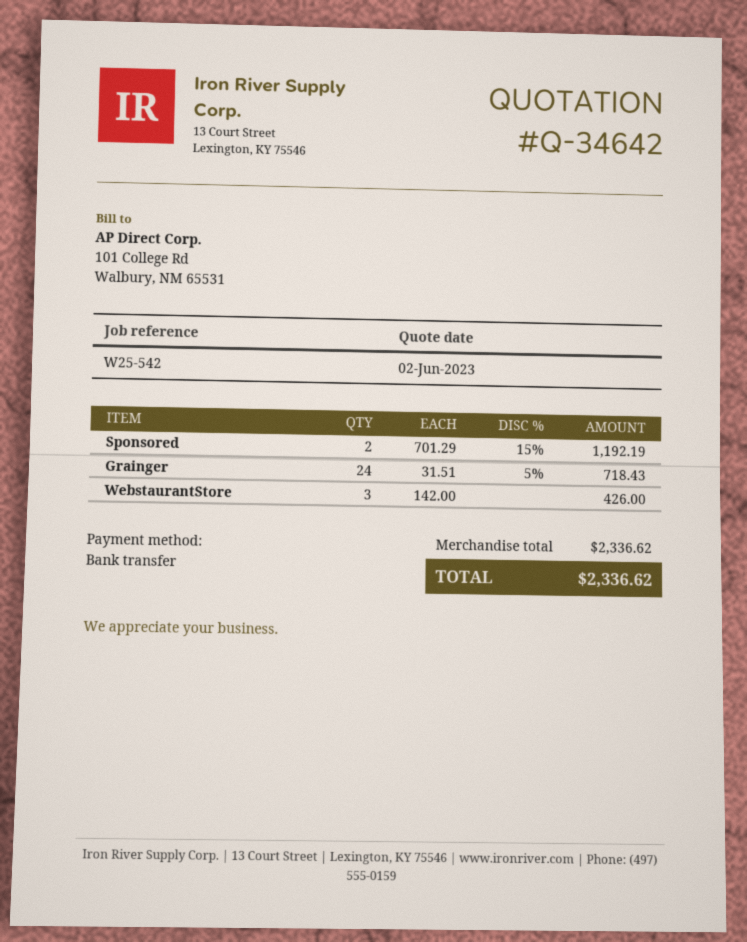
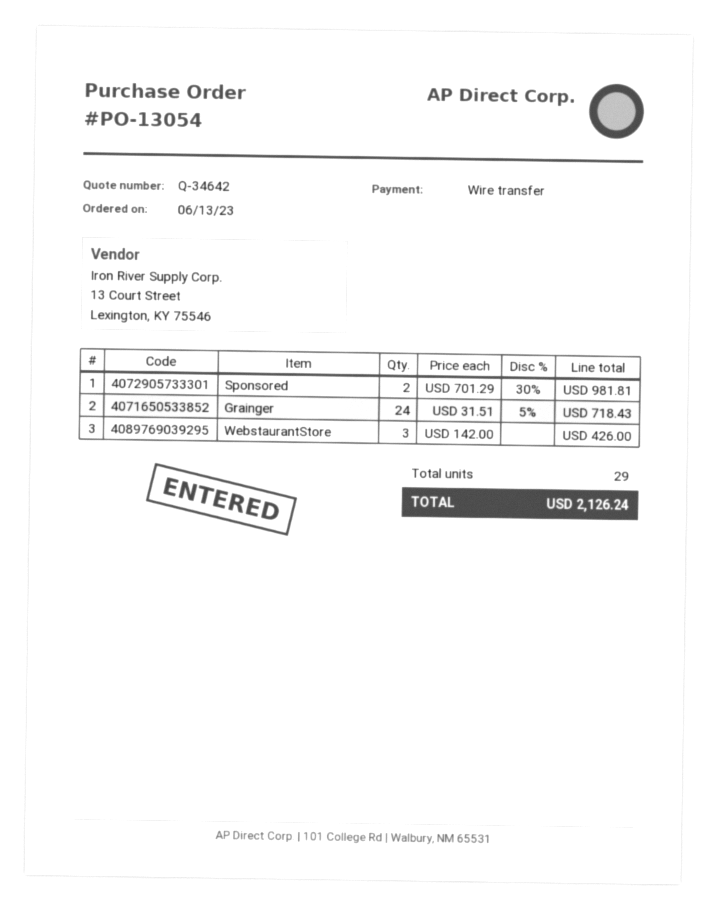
Sponsored: 2 x 701.29 - 15% = 1192.19 -> 2 x 701.29 - 30% = 981.81
total: 2336.62 -> 2126.24

